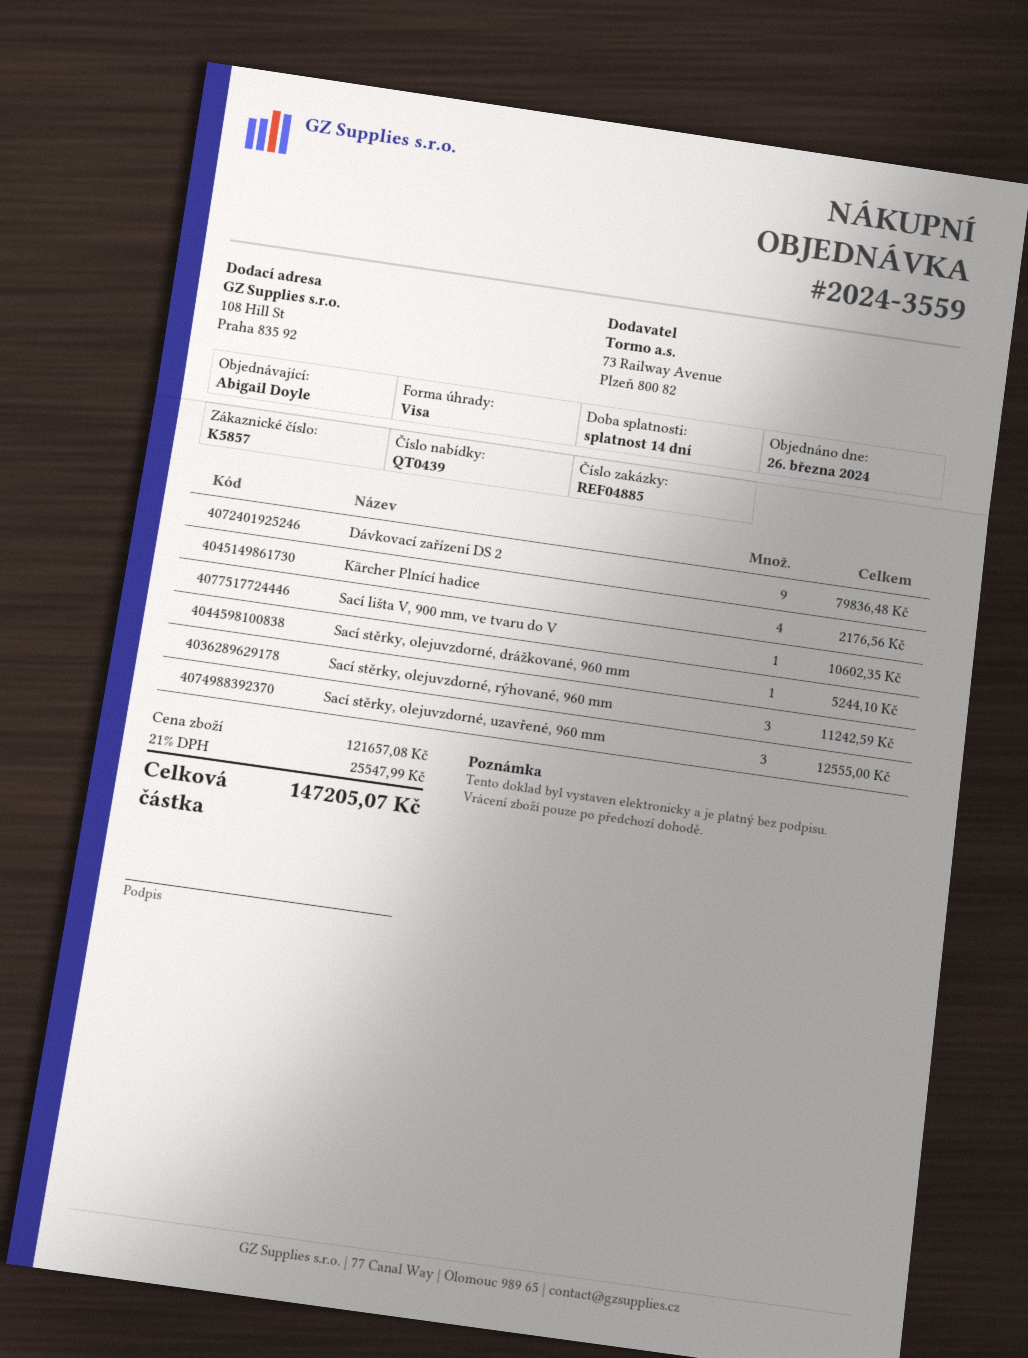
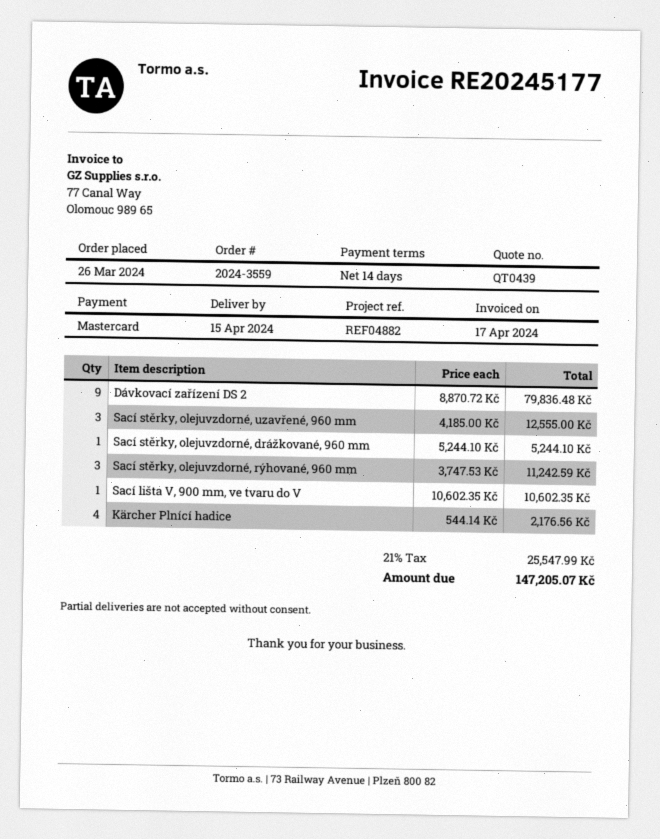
reference: REF04885 -> REF04882
payment method: Visa -> Mastercard

